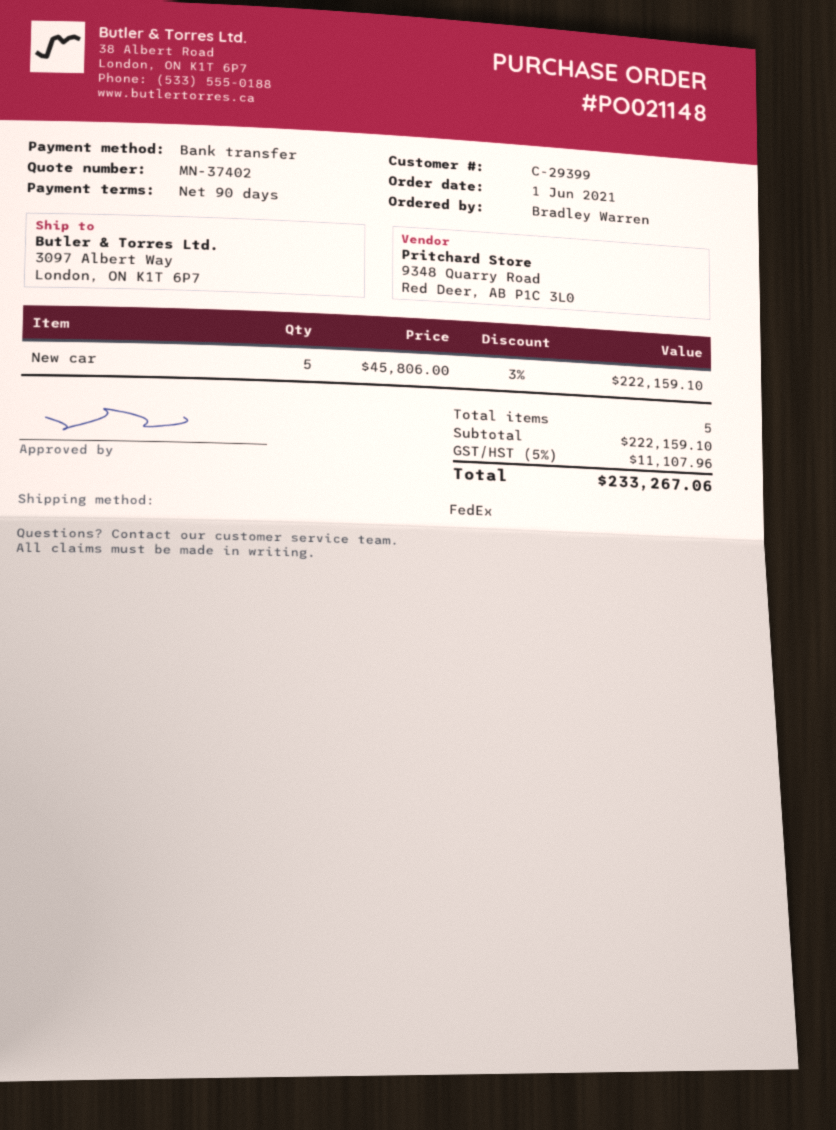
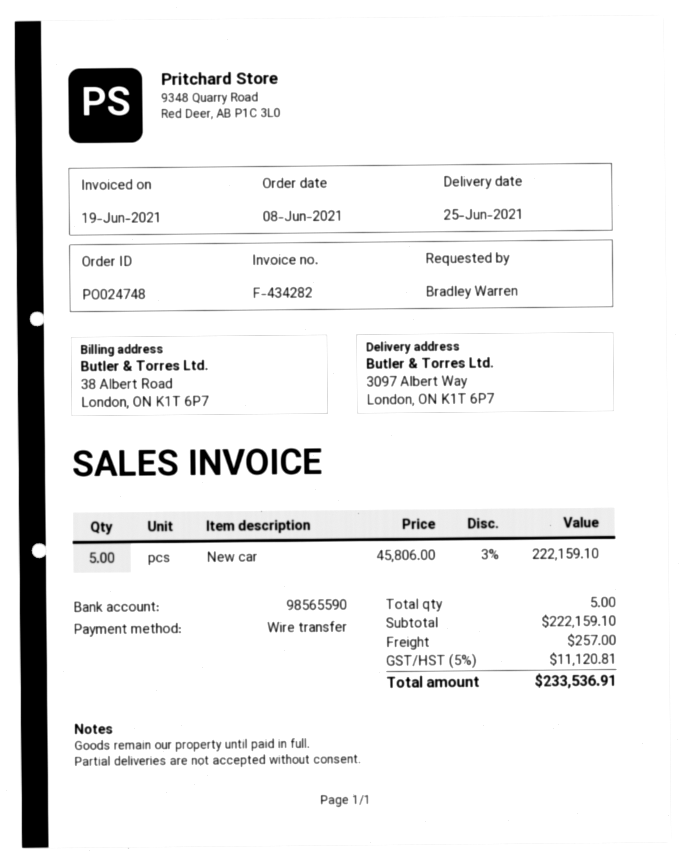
order number: PO021148 -> PO024748
order date: 2021-06-01 -> 2021-06-08
shipping: none -> 257.00
tax: 5% = 11107.96 -> 5% = 11120.81
total: 233267.06 -> 233536.91

